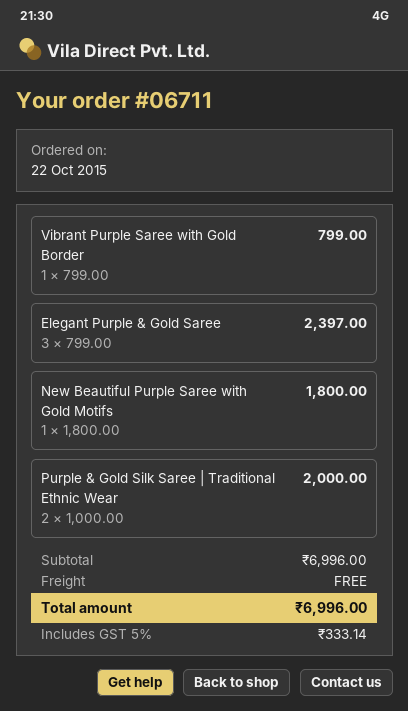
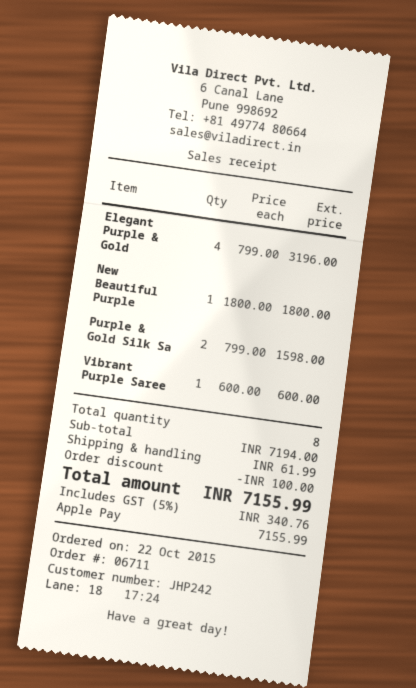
Vibrant Purple Saree with Gold Border: 1 x 799.00 = 799.00 -> 1 x 600.00 = 600.00
Elegant Purple & Gold Saree: 3 x 799.00 = 2397.00 -> 4 x 799.00 = 3196.00
Purple & Gold Silk Saree | Traditional Ethnic Wear: 2 x 1000.00 = 2000.00 -> 2 x 799.00 = 1598.00
subtotal: 6996.00 -> 7194.00
discount: none -> 100.00
shipping: 0.00 -> 61.99
tax: 5% = 333.14 -> 5% = 340.76
total: 6996.00 -> 7155.99

